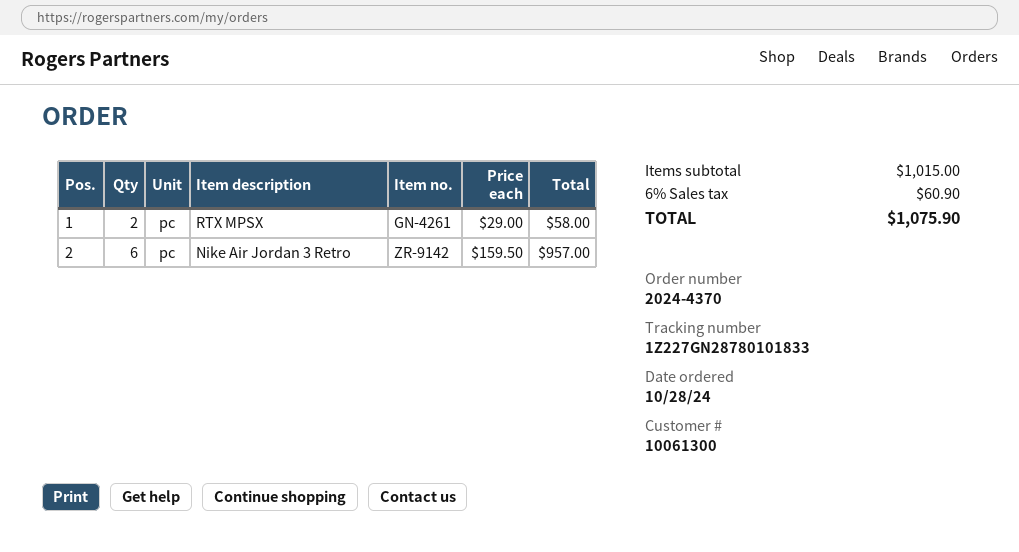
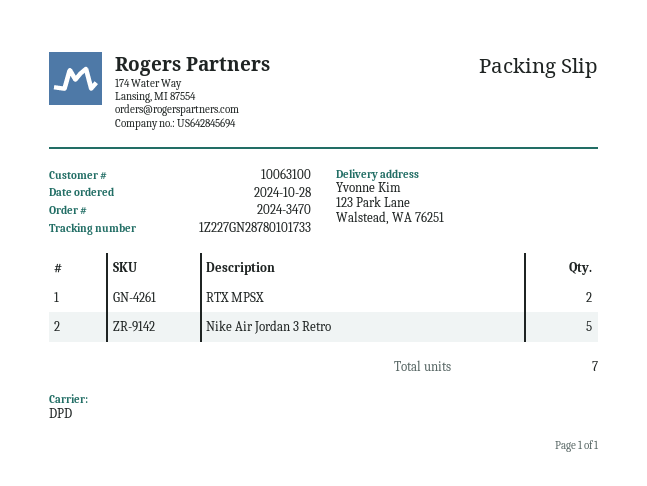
order number: 2024-4370 -> 2024-3470
customer number: 10061300 -> 10063100
tracking number: 1Z227GN28780101833 -> 1Z227GN28780101733
Nike Air Jordan 3 Retro: 6 -> 5

